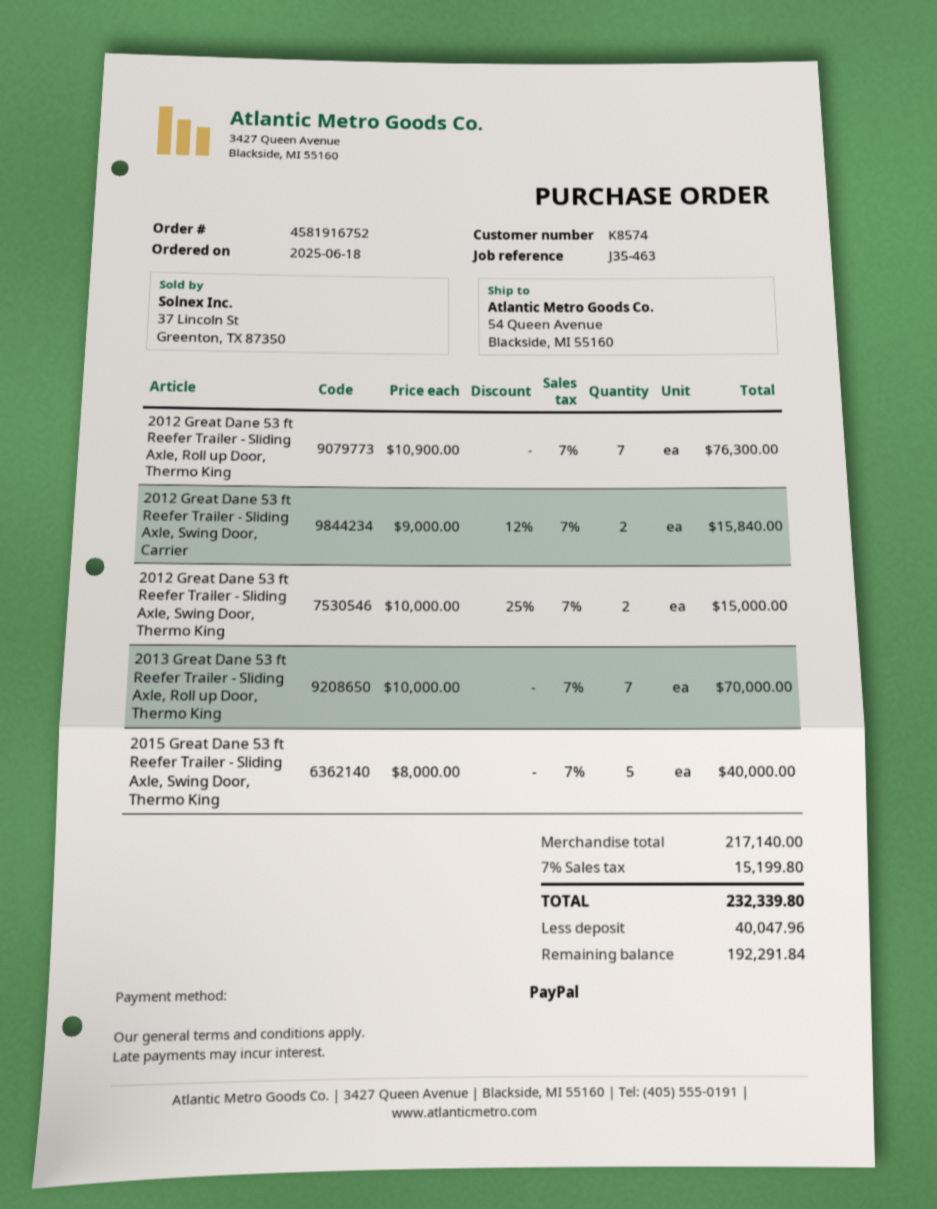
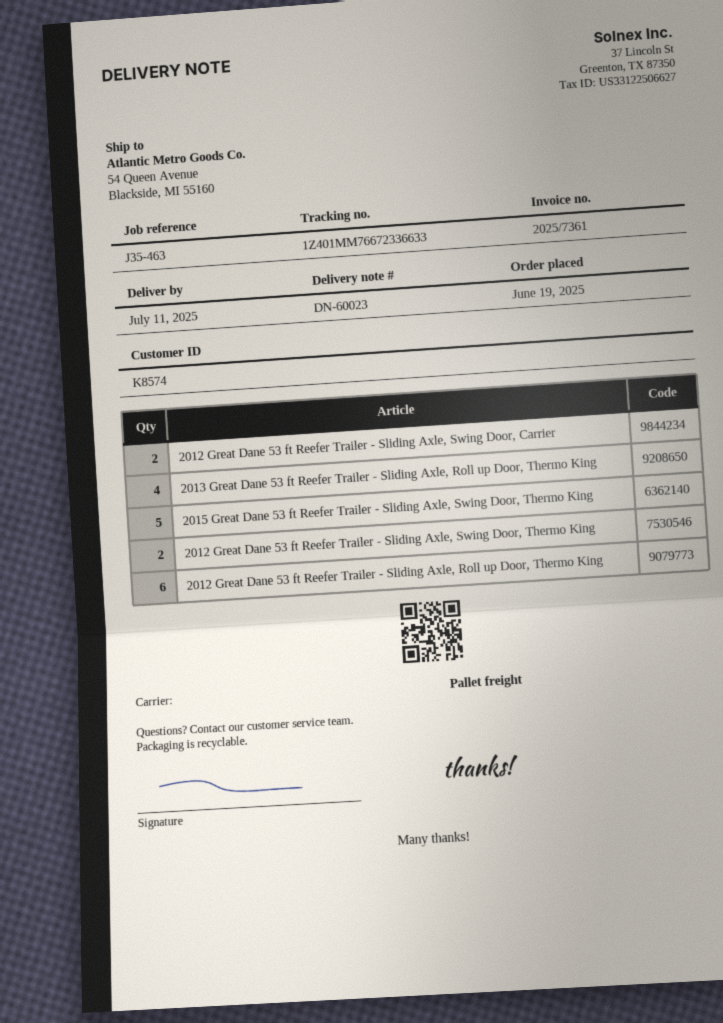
order date: 2025-06-18 -> 2025-06-19
2012 Great Dane 53 ft Reefer Trailer - Sliding Axle, Roll up Door, Thermo King: 7 -> 6
2013 Great Dane 53 ft Reefer Trailer - Sliding Axle, Roll up Door, Thermo King: 7 -> 4

